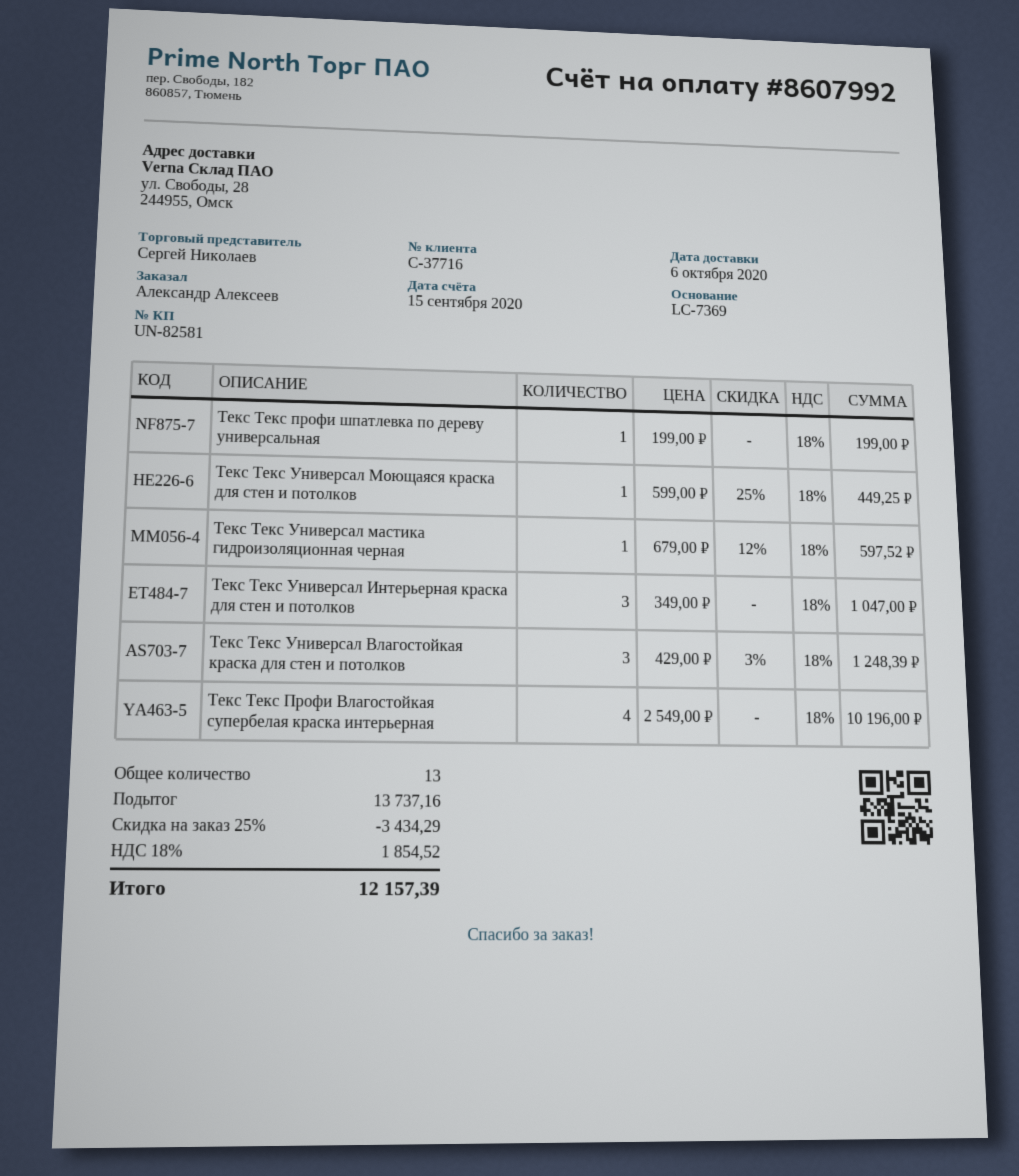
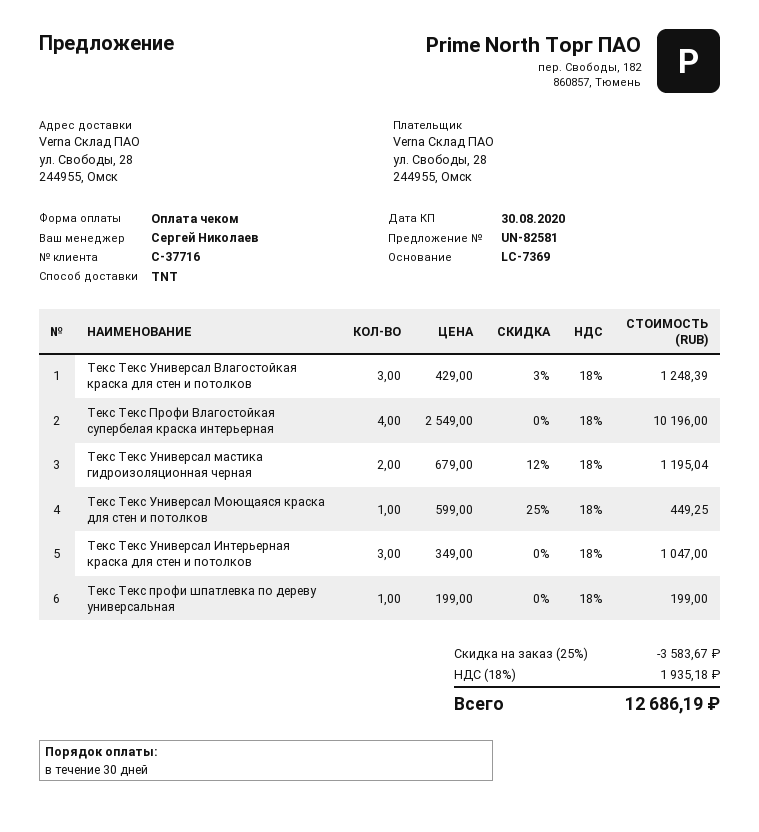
Текс Текс Универсал мастика гидроизоляционная черная: 1 x 679.00 - 12% = 597.52 -> 2 x 679.00 - 12% = 1195.04
discount: 25% = 3434.29 -> 25% = 3583.67
tax: 18% = 1854.52 -> 18% = 1935.18
total: 12157.39 -> 12686.19

